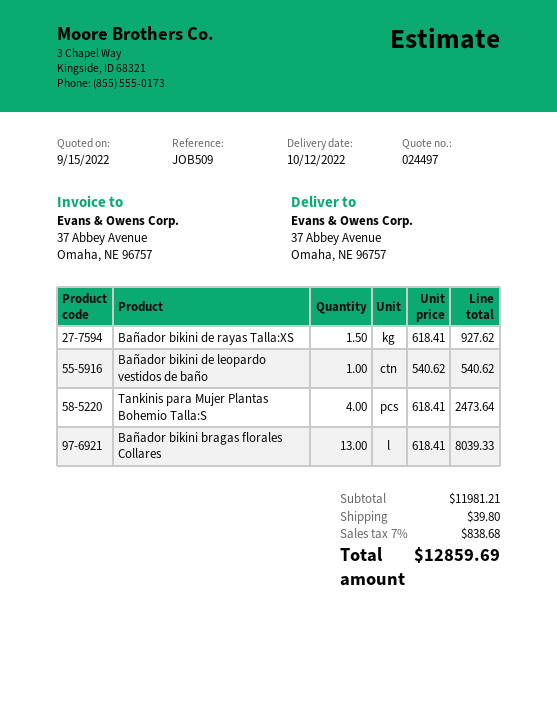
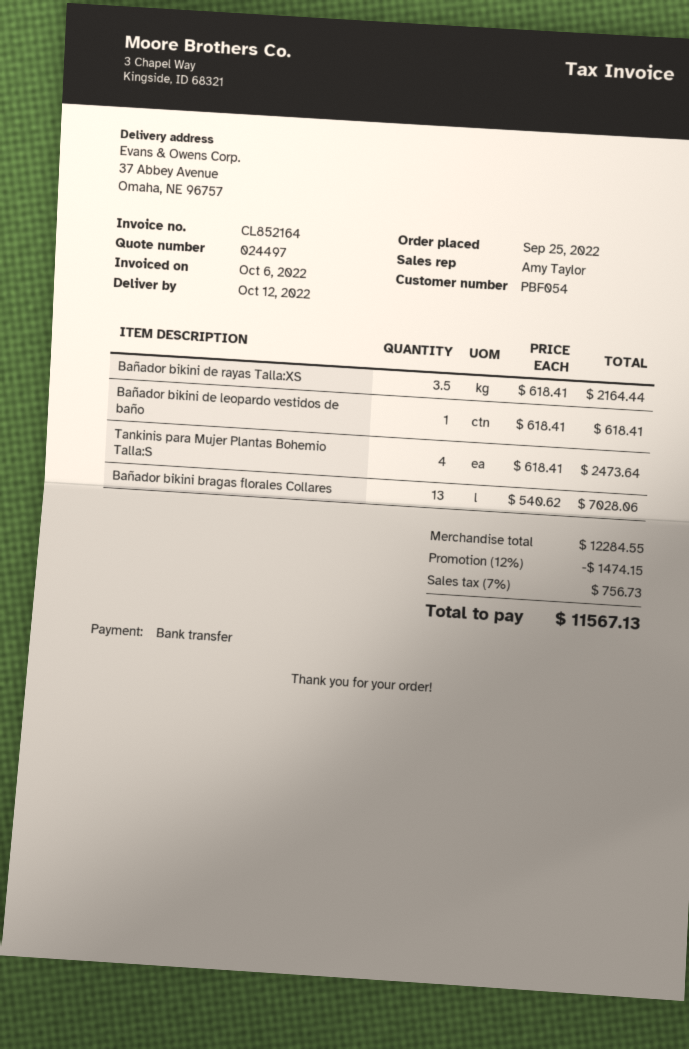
Bañador bikini de rayas Talla:XS: 1.5 x 618.41 = 927.62 -> 3.5 x 618.41 = 2164.44
Bañador bikini de leopardo vestidos de baño: 1 x 540.62 = 540.62 -> 1 x 618.41 = 618.41
Bañador bikini bragas florales Collares: 13 x 618.41 = 8039.33 -> 13 x 540.62 = 7028.06
subtotal: 11981.21 -> 12284.55
discount: none -> 12% = 1474.15
shipping: 39.80 -> none
tax: 7% = 838.68 -> 7% = 756.73
total: 12859.69 -> 11567.13

